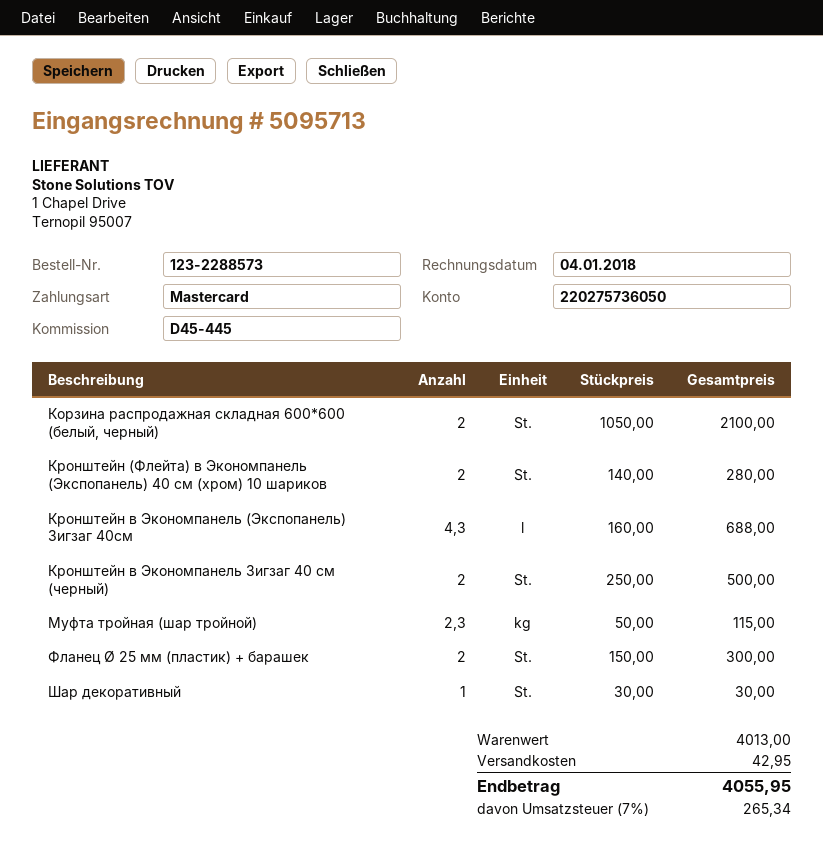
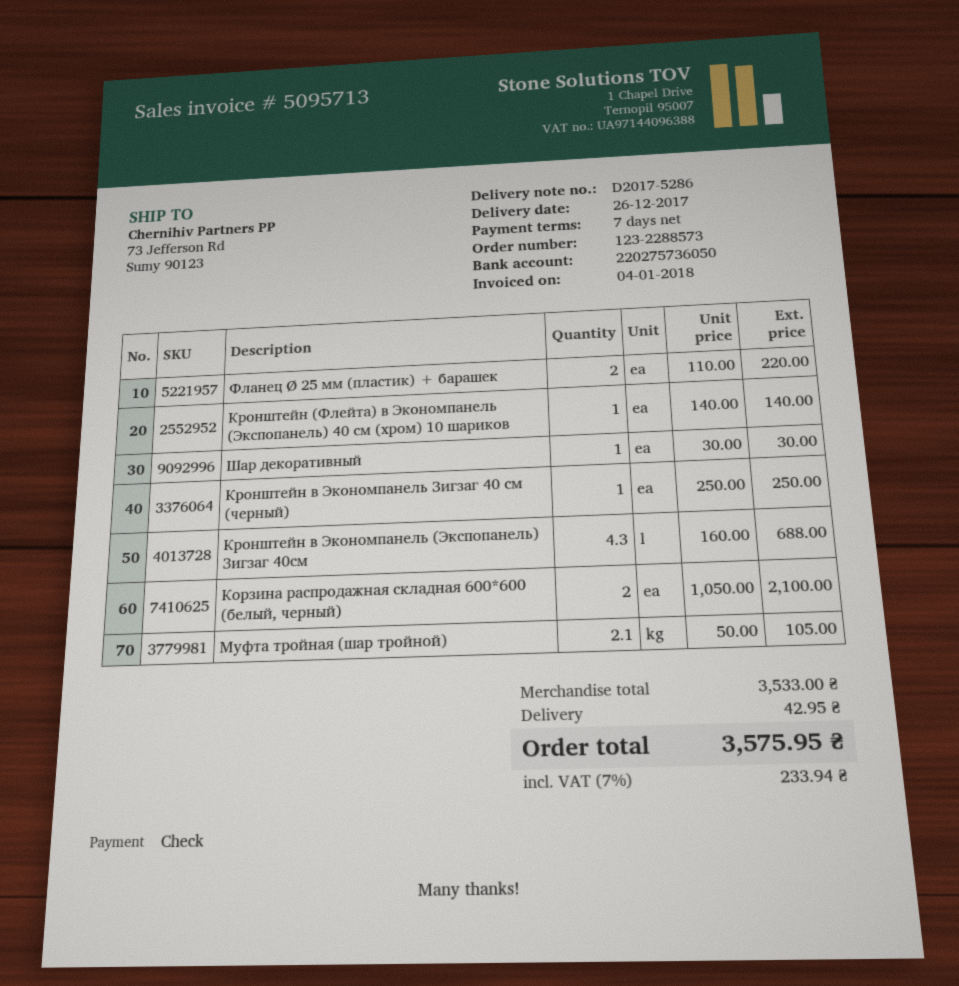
payment method: Mastercard -> cheque
Кронштейн (Флейта) в Экономпанель (Экспопанель) 40 см (хром) 10 шариков: 2 x 140.00 = 280.00 -> 1 x 140.00 = 140.00
Кронштейн в Экономпанель Зигзаг 40 см (черный): 2 x 250.00 = 500.00 -> 1 x 250.00 = 250.00
Муфта тройная (шар тройной): 2.3 x 50.00 = 115.00 -> 2.1 x 50.00 = 105.00
Фланец Ø 25 мм (пластик) + барашек: 2 x 150.00 = 300.00 -> 2 x 110.00 = 220.00
subtotal: 4013.00 -> 3533.00
tax: 7% = 265.34 -> 7% = 233.94
total: 4055.95 -> 3575.95

